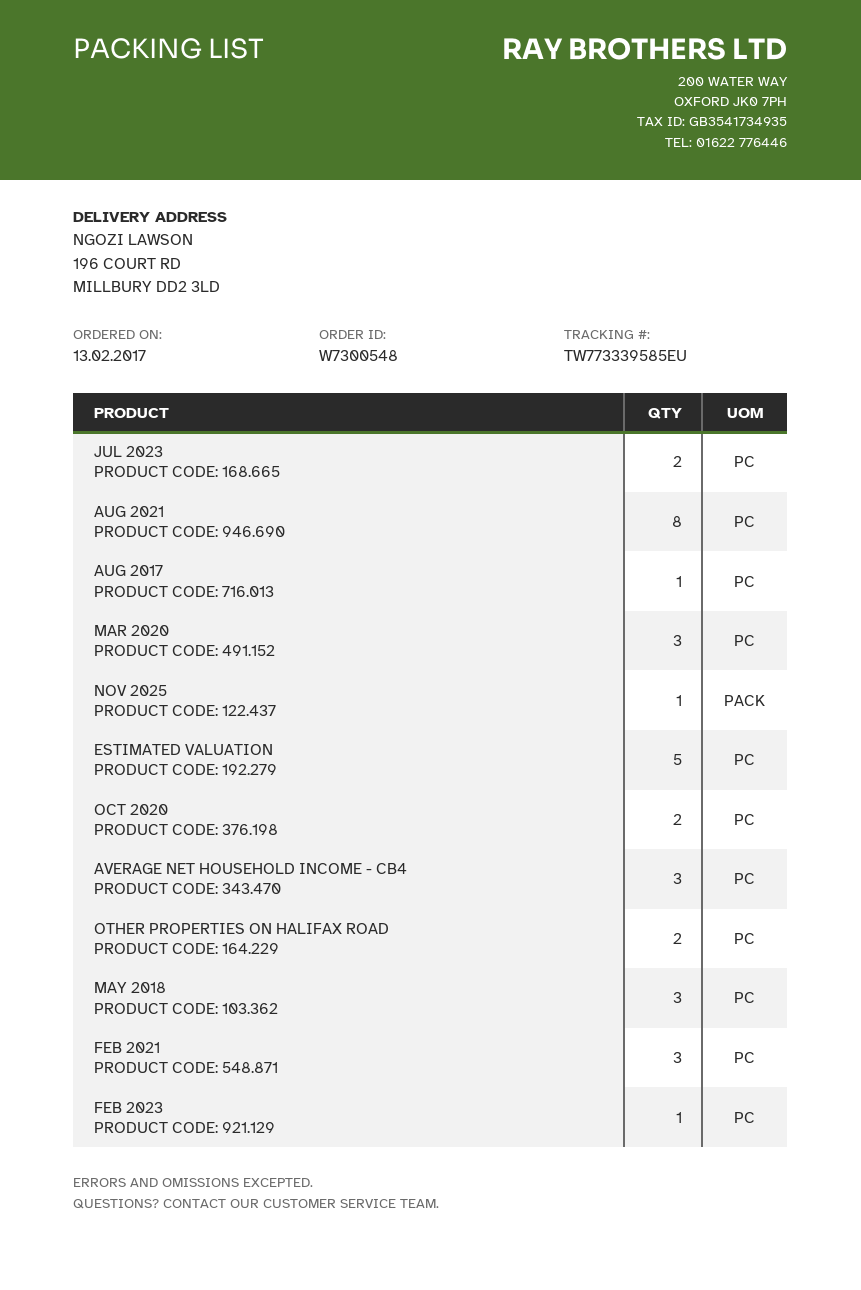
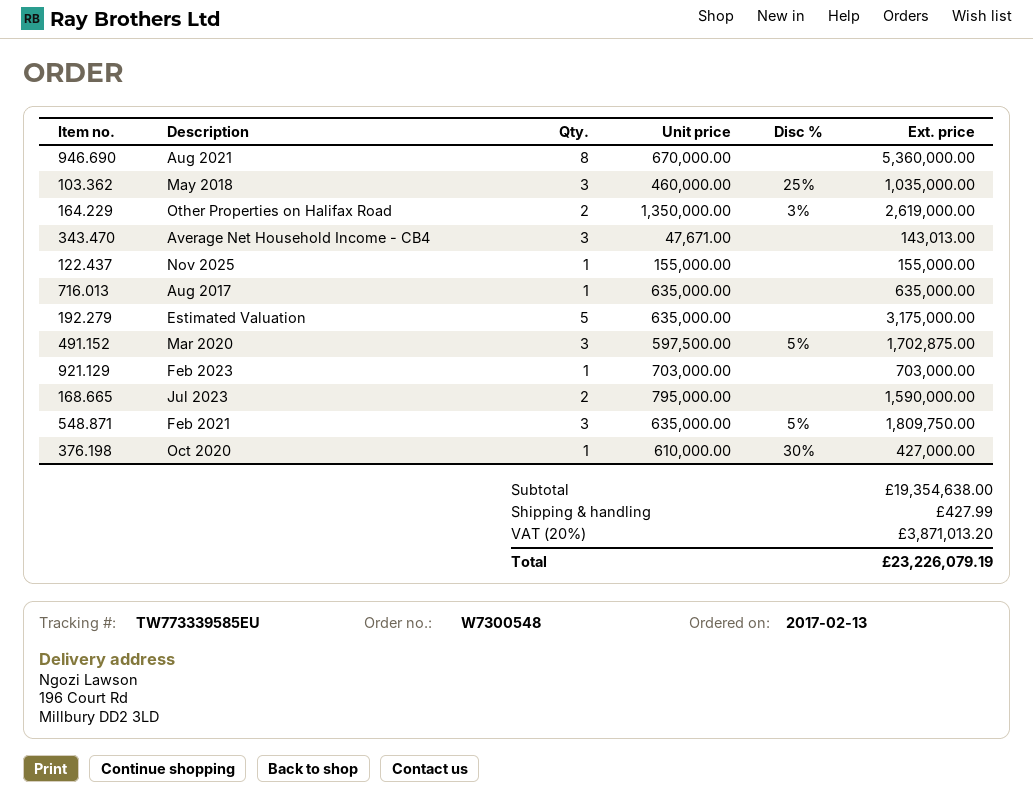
OCT 2020: 2 -> 1

